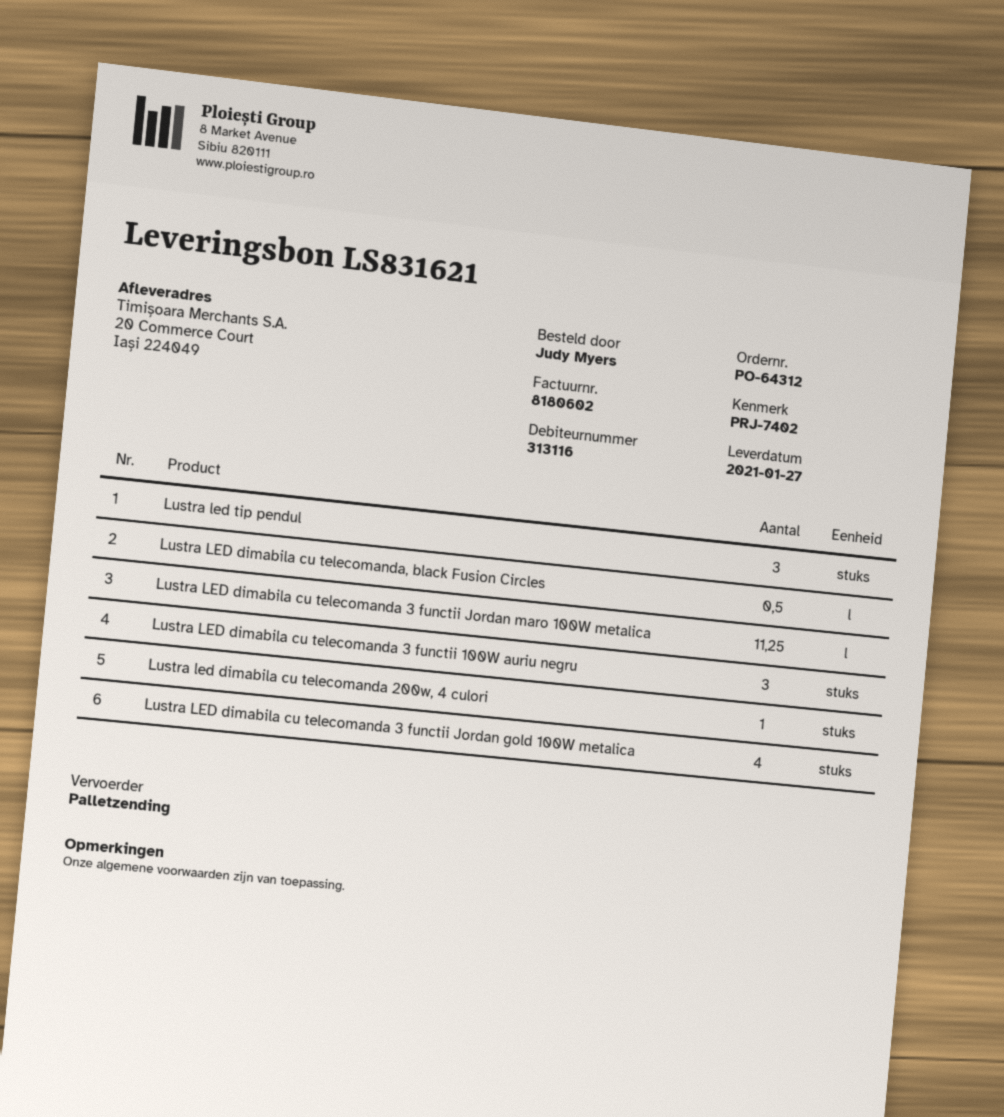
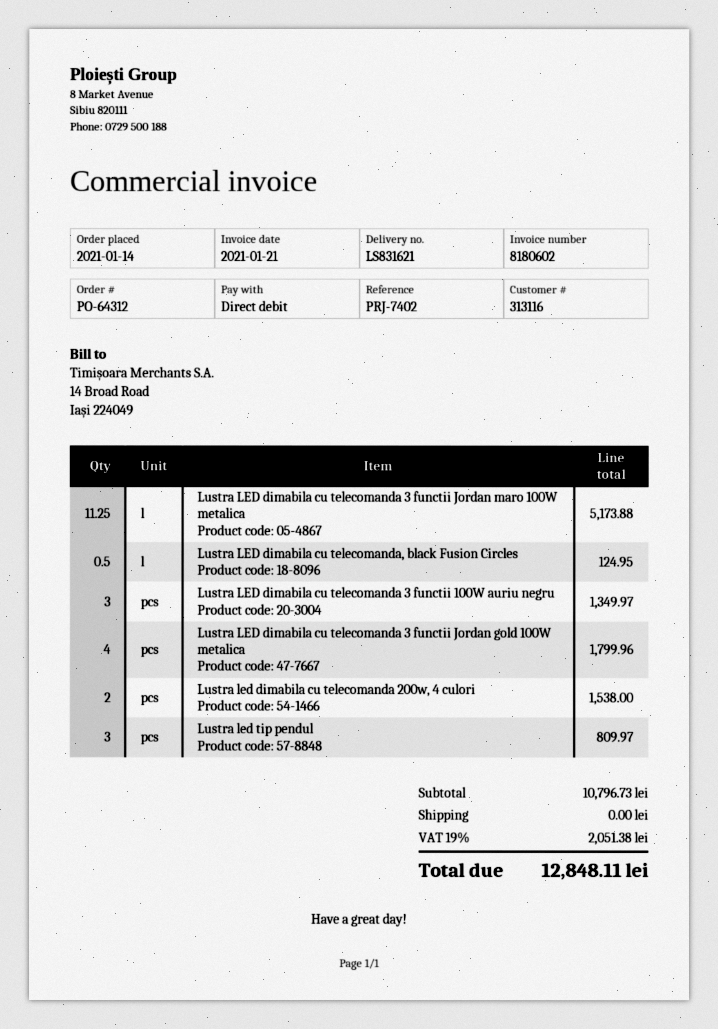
Lustra led dimabila cu telecomanda 200w, 4 culori: 1 -> 2

